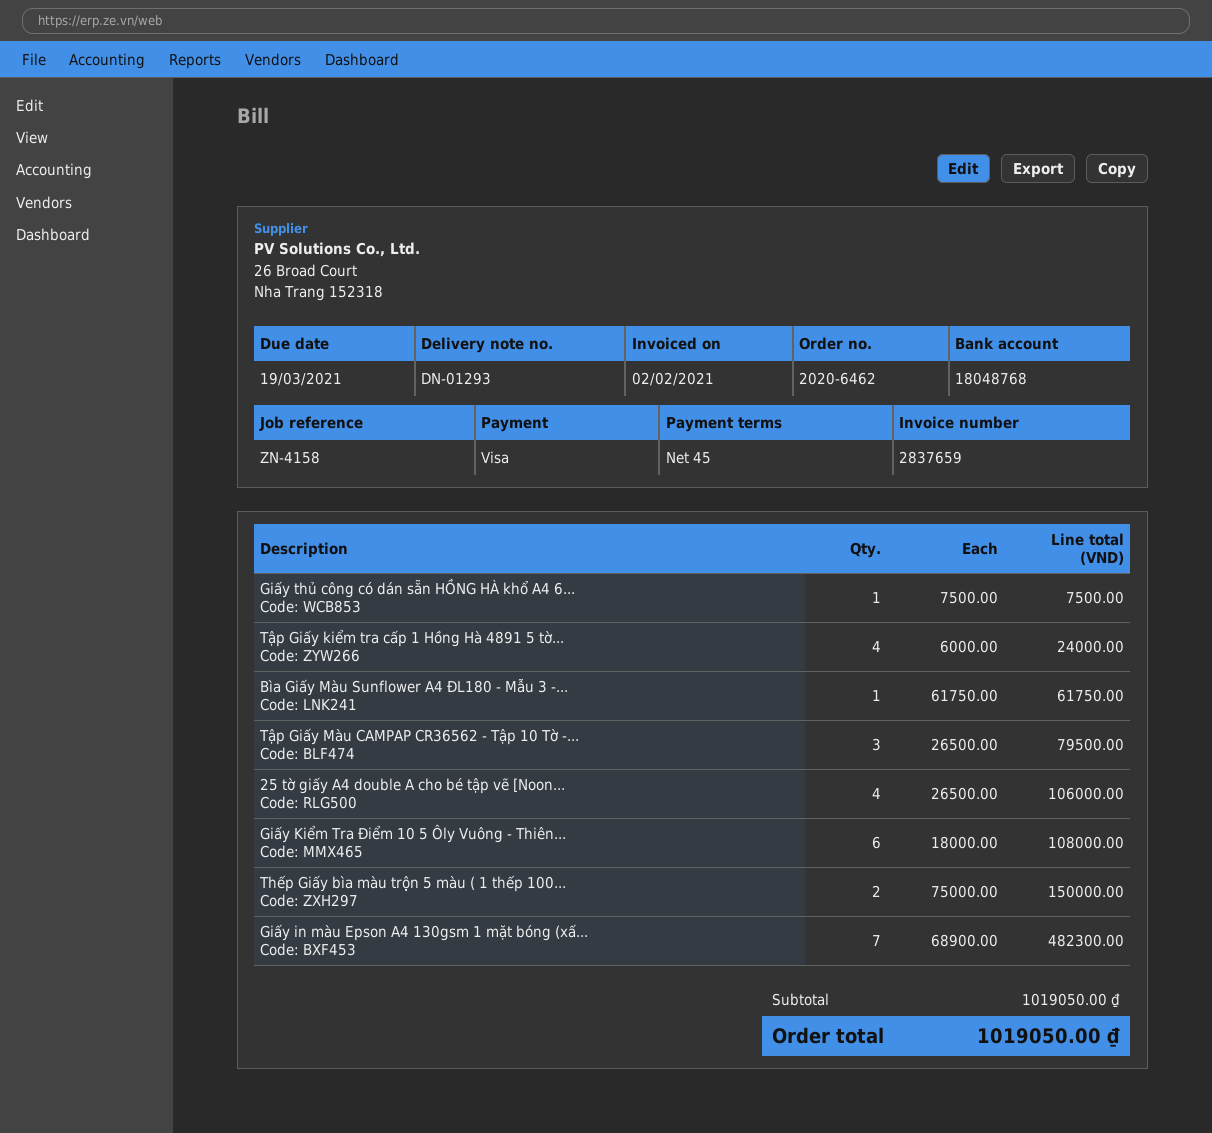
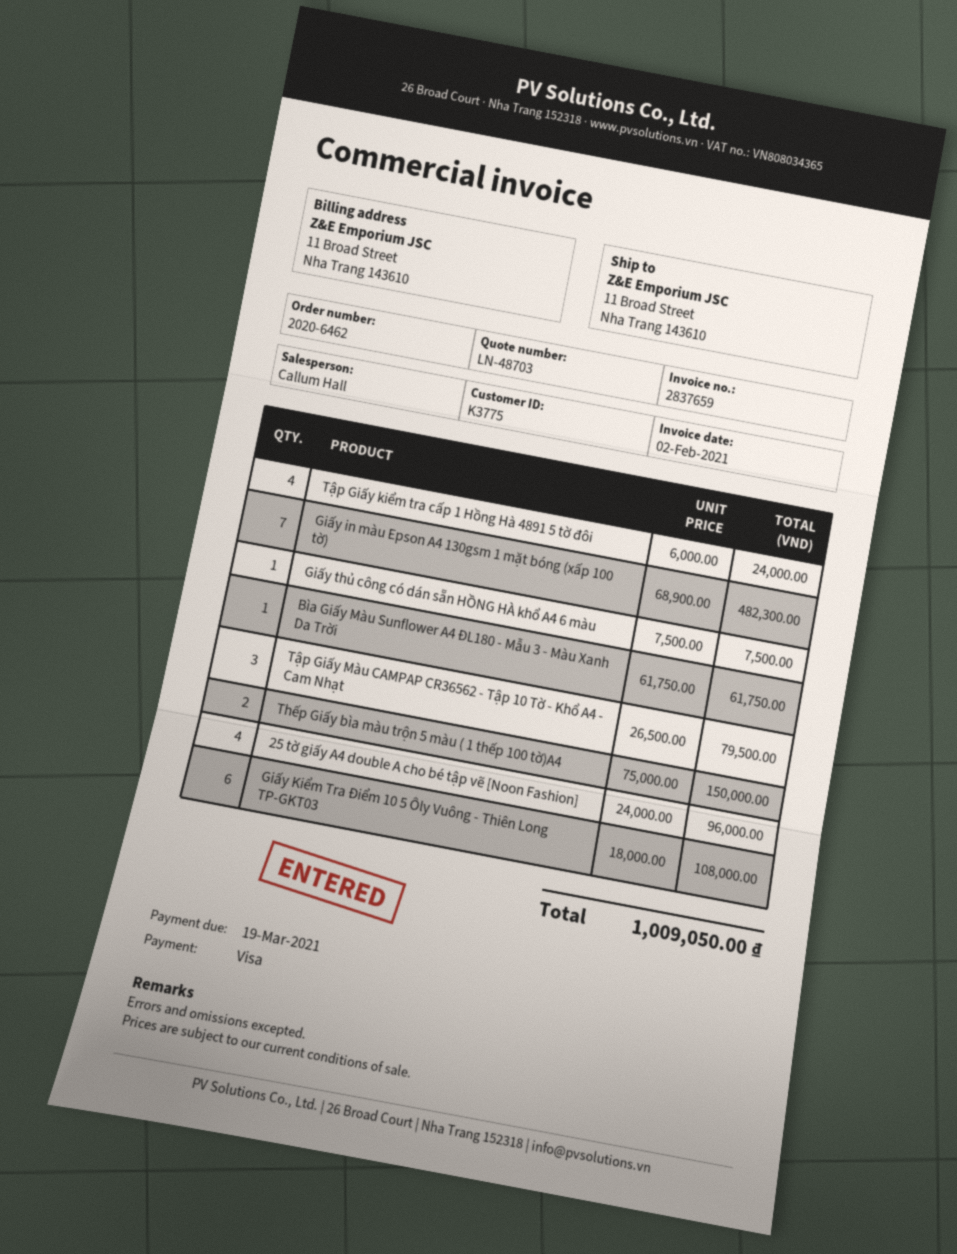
25 tờ giấy A4 double A cho bé tập vẽ [Noon...: 4 x 26500.00 = 106000.00 -> 4 x 24000.00 = 96000.00
total: 1019050.00 -> 1009050.00

